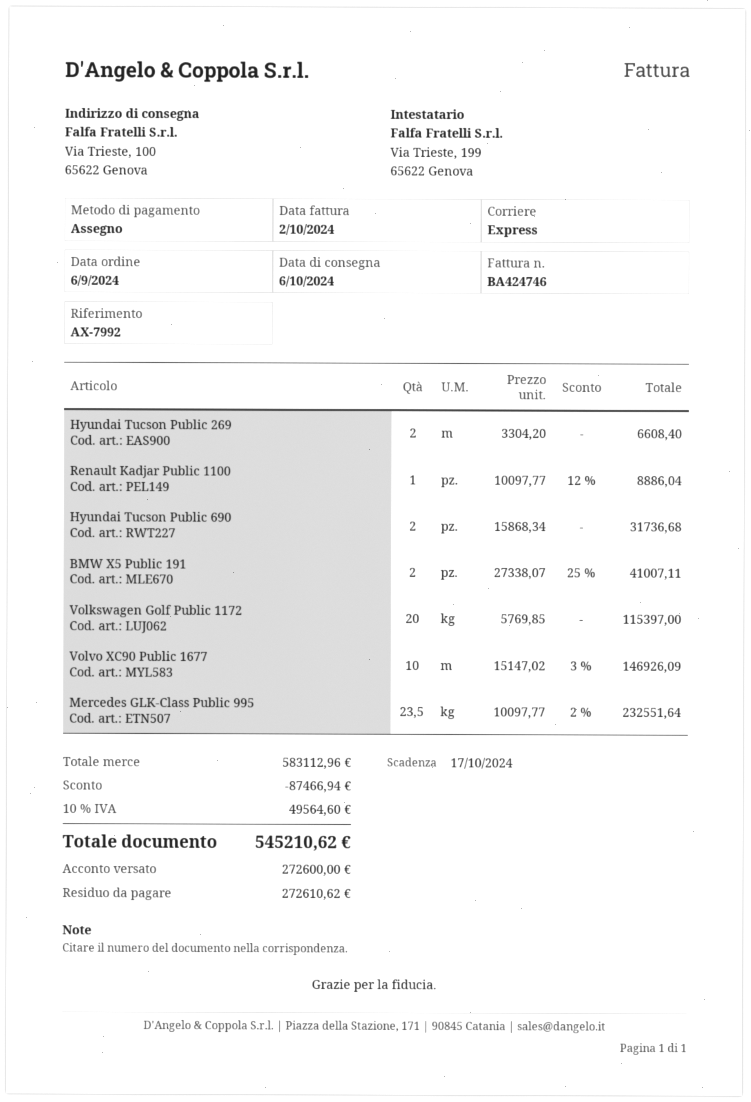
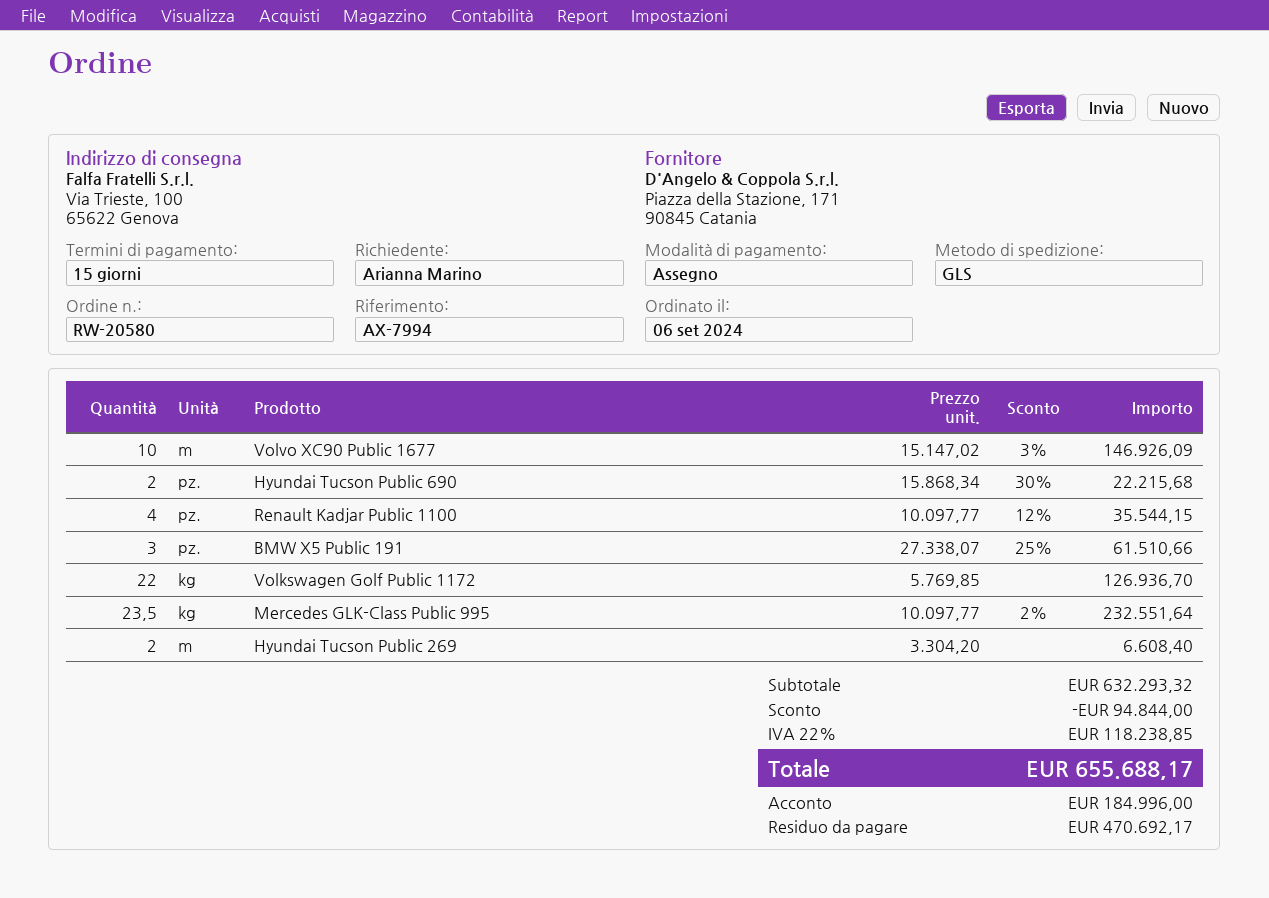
reference: AX-7992 -> AX-7994
shipping method: express -> GLS
Renault Kadjar Public 1100: 1 x 10097.77 - 12% = 8886.04 -> 4 x 10097.77 - 12% = 35544.15
Hyundai Tucson Public 690: 2 x 15868.34 = 31736.68 -> 2 x 15868.34 - 30% = 22215.68
BMW X5 Public 191: 2 x 27338.07 - 25% = 41007.11 -> 3 x 27338.07 - 25% = 61510.66
Volkswagen Golf Public 1172: 20 x 5769.85 = 115397.00 -> 22 x 5769.85 = 126936.70
subtotal: 583112.96 -> 632293.32
discount: 87466.94 -> 94844.00
tax: 10% = 49564.60 -> 22% = 118238.85
total: 545210.62 -> 655688.17
deposit: 272600.00 -> 184996.00
balance: 272610.62 -> 470692.17

